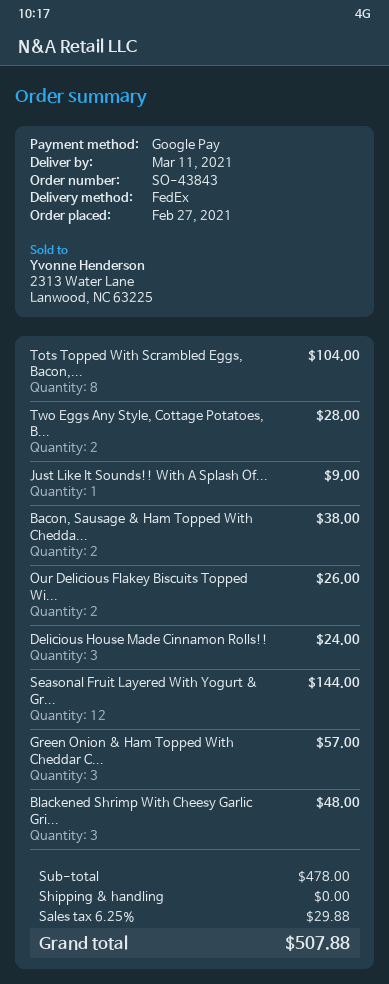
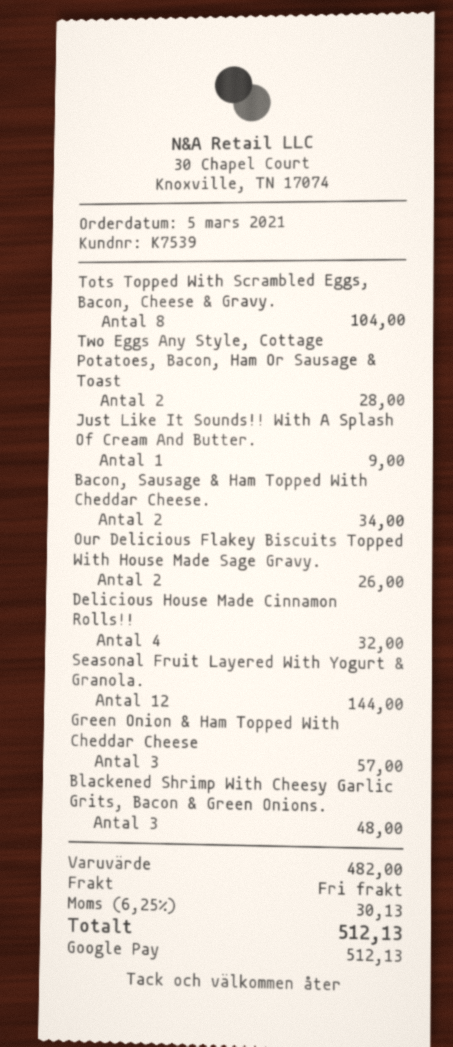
order date: 2021-02-27 -> 2021-03-05
Bacon, Sausage & Ham Topped With Chedda...: 2 for 38.00 -> 2 for 34.00
Delicious House Made Cinnamon Rolls!!: 3 for 24.00 -> 4 for 32.00
subtotal: 478.00 -> 482.00
tax: 6.25% = 29.88 -> 6.25% = 30.13
total: 507.88 -> 512.13

